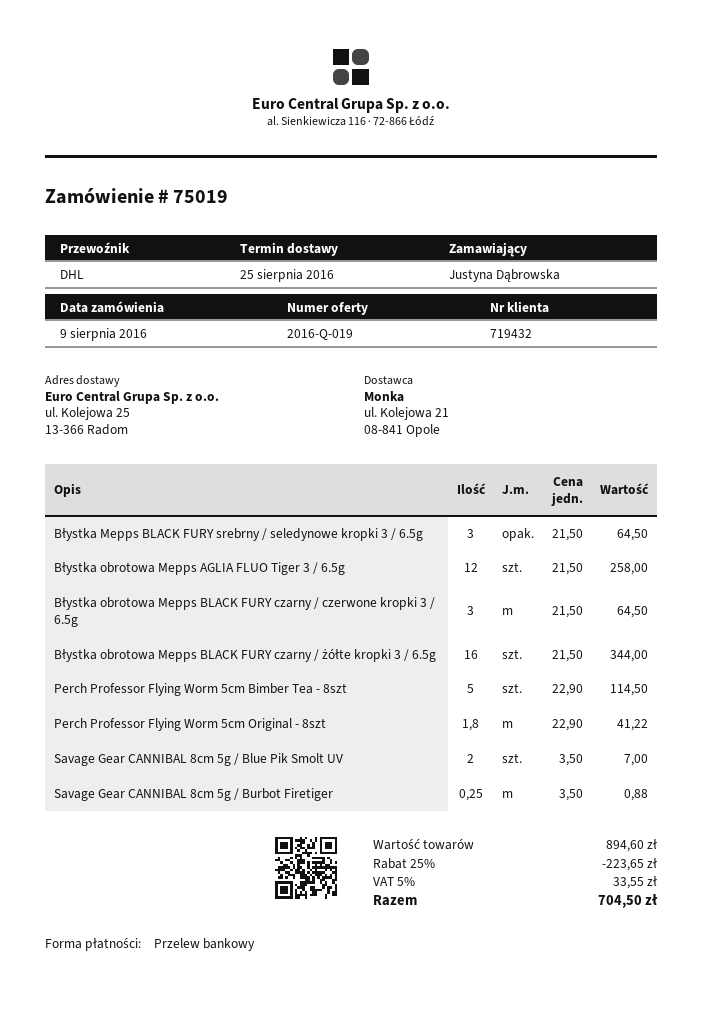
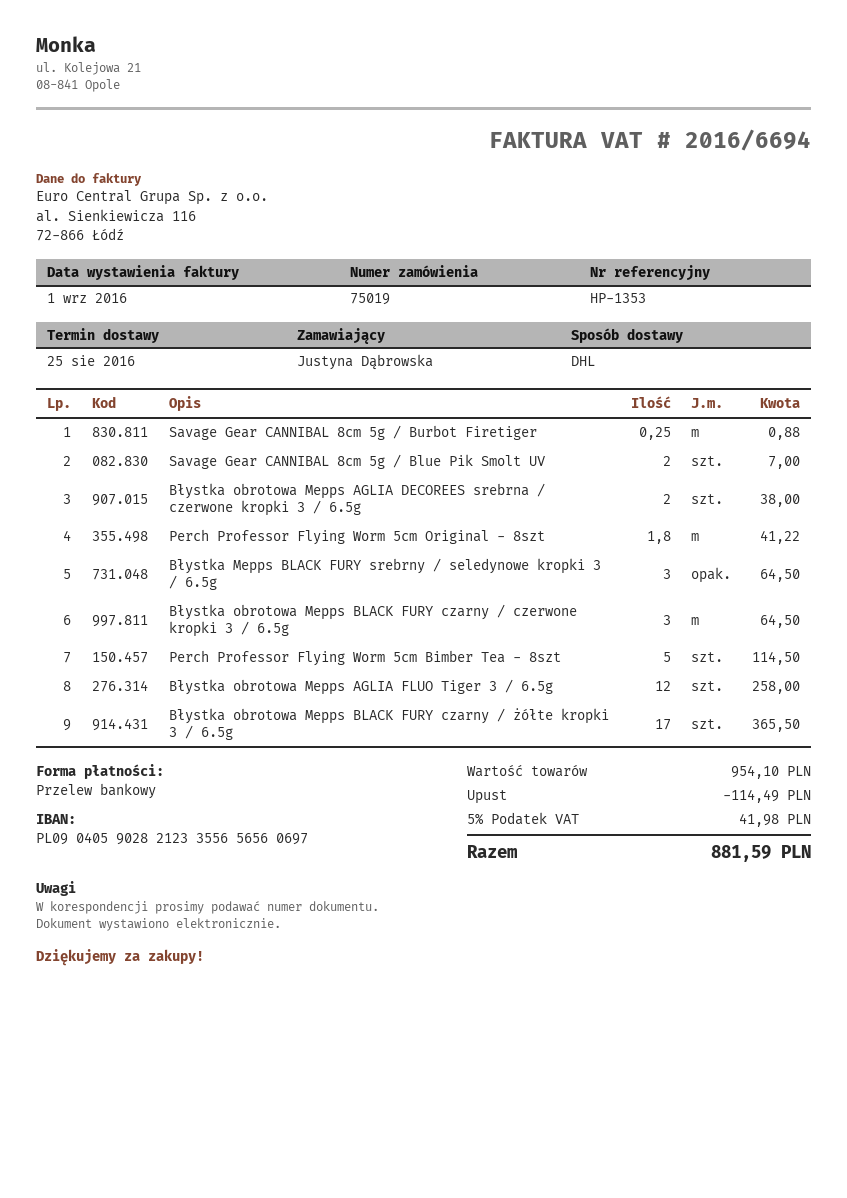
Błystka obrotowa Mepps BLACK FURY czarny / żółte kropki 3 / 6.5g: 16 for 344.00 -> 17 for 365.50
Błystka obrotowa Mepps AGLIA DECOREES srebrna / czerwone kropki 3 / 6.5g: none -> 2 for 38.00
subtotal: 894.60 -> 954.10
discount: 223.65 -> 114.49
tax: 5% = 33.55 -> 5% = 41.98
total: 704.50 -> 881.59

